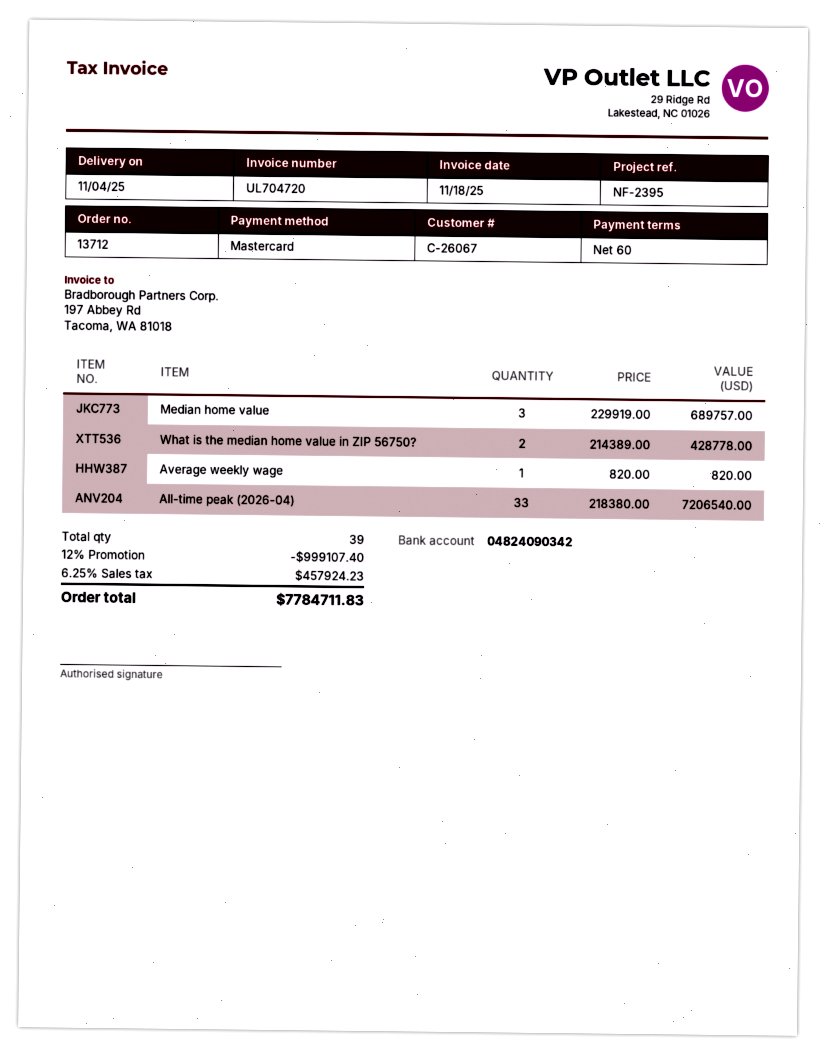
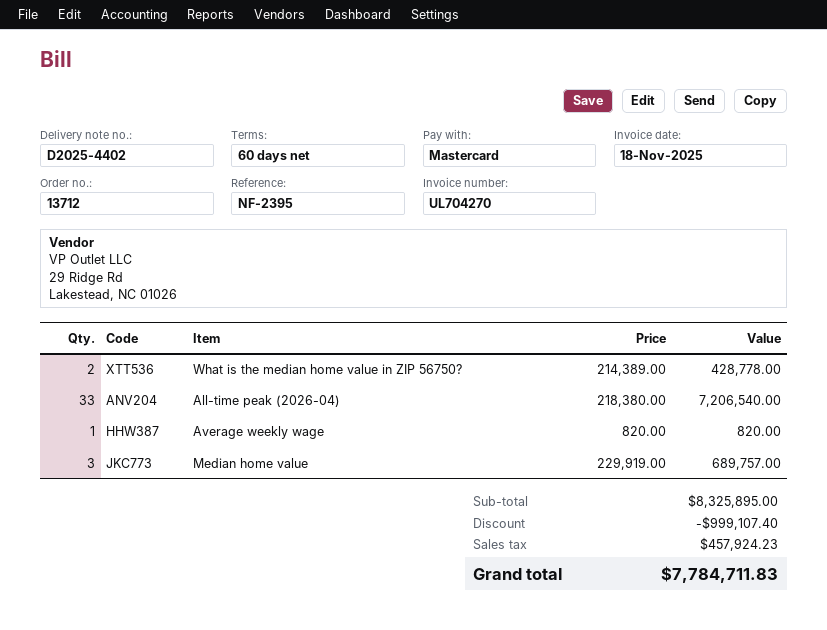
invoice number: UL704720 -> UL704270

